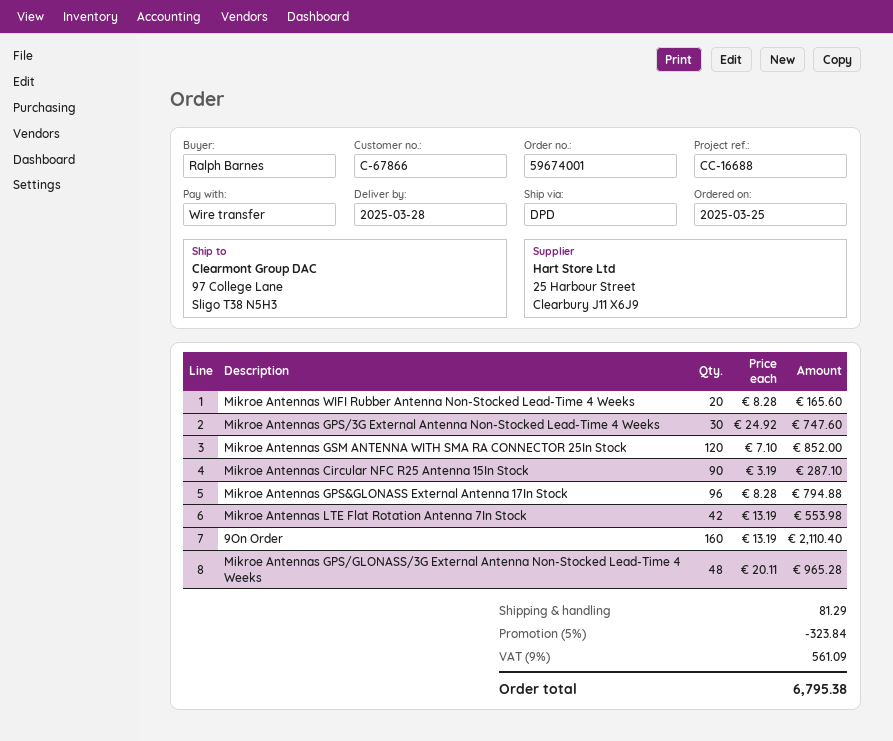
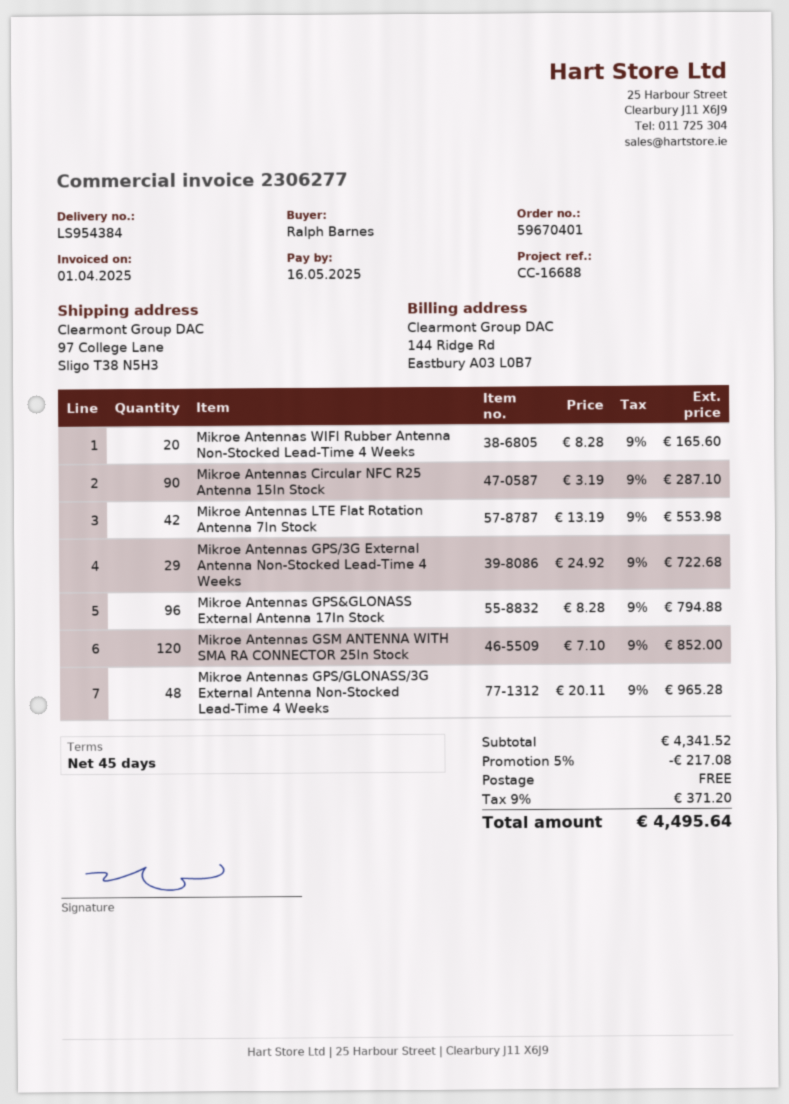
order number: 59674001 -> 59670401
Mikroe Antennas GPS/3G External Antenna Non-Stocked Lead-Time 4 Weeks: 30 x 24.92 = 747.60 -> 29 x 24.92 = 722.68
9On Order: 160 x 13.19 = 2110.40 -> none
discount: 5% = 323.84 -> 5% = 217.08
shipping: 81.29 -> 0.00
tax: 9% = 561.09 -> 9% = 371.20
total: 6795.38 -> 4495.64

